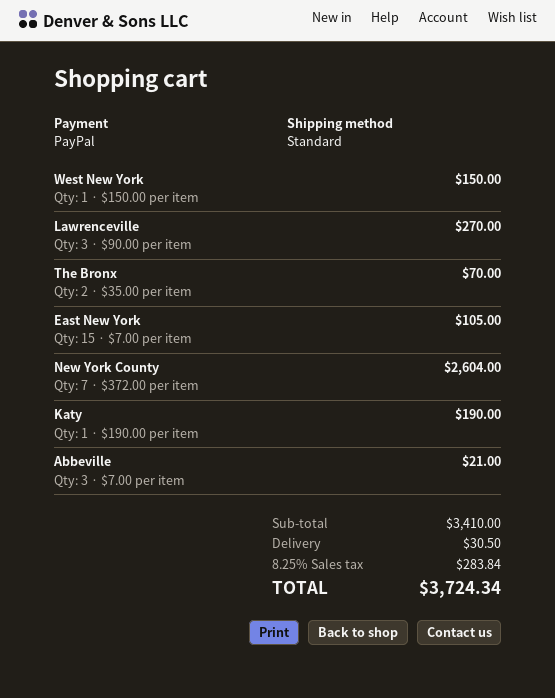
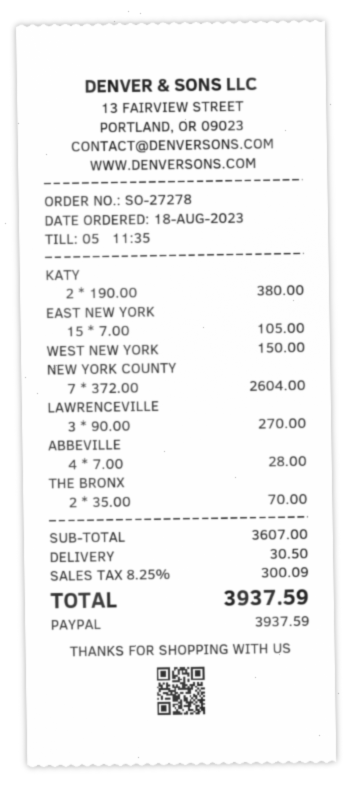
Katy: 1 x 190.00 = 190.00 -> 2 x 190.00 = 380.00
Abbeville: 3 x 7.00 = 21.00 -> 4 x 7.00 = 28.00
subtotal: 3410.00 -> 3607.00
tax: 8.25% = 283.84 -> 8.25% = 300.09
total: 3724.34 -> 3937.59

